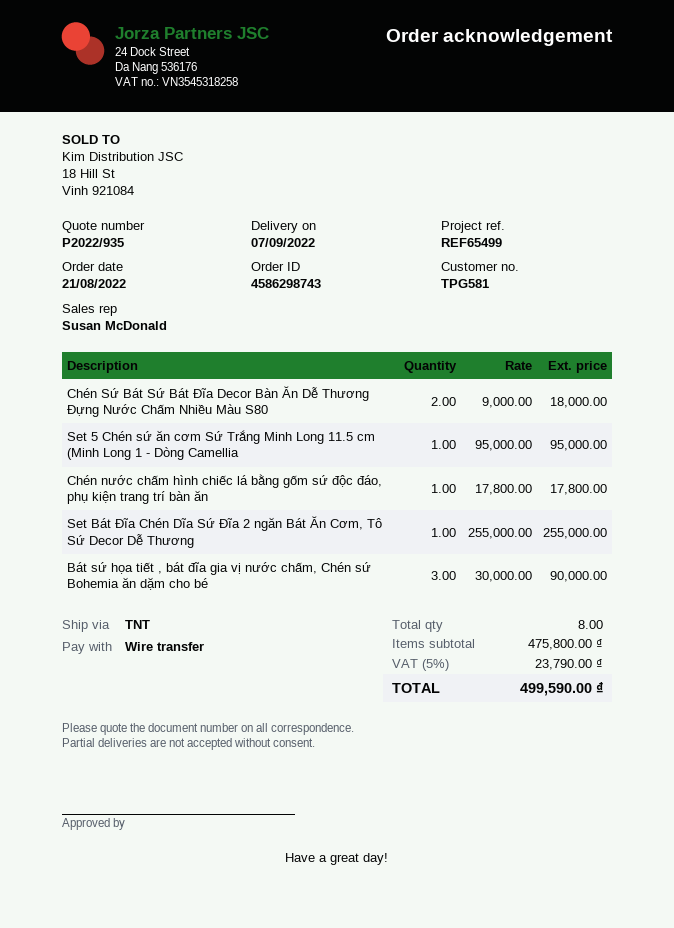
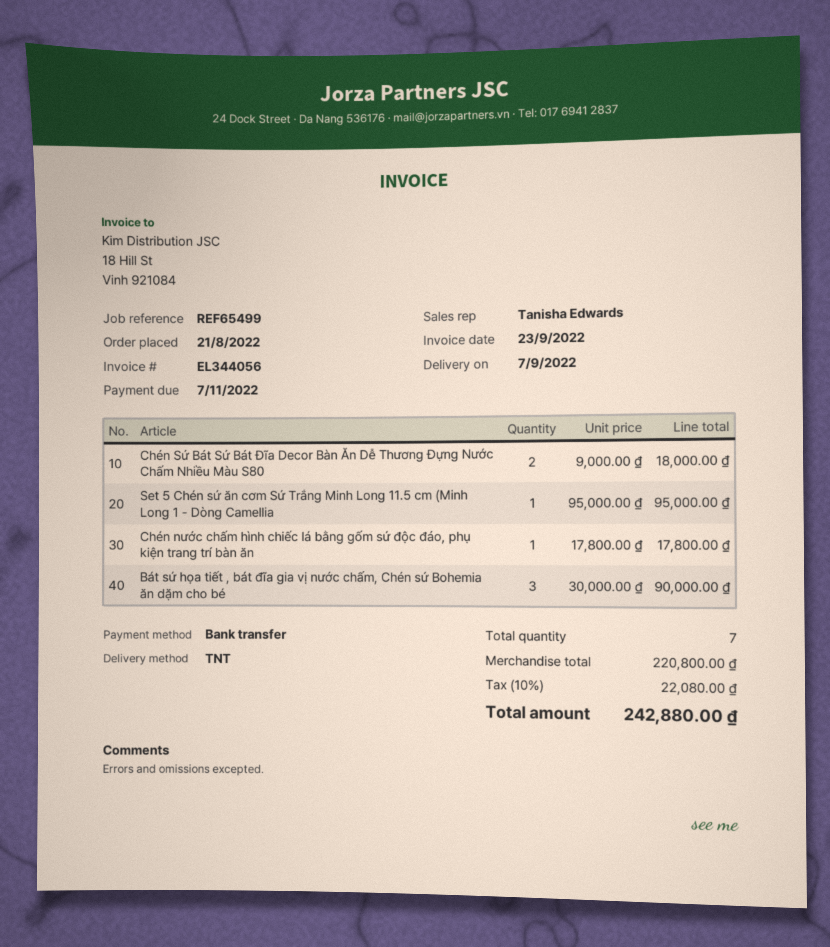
sales rep: Susan McDonald -> Tanisha Edwards
Set Bát Đĩa Chén Dĩa Sứ Đĩa 2 ngăn Bát Ăn Cơm, Tô Sứ Decor Dễ Thương: 1 x 255000.00 = 255000.00 -> none
total quantity: 8 -> 7
subtotal: 475800.00 -> 220800.00
tax: 5% = 23790.00 -> 10% = 22080.00
total: 499590.00 -> 242880.00

